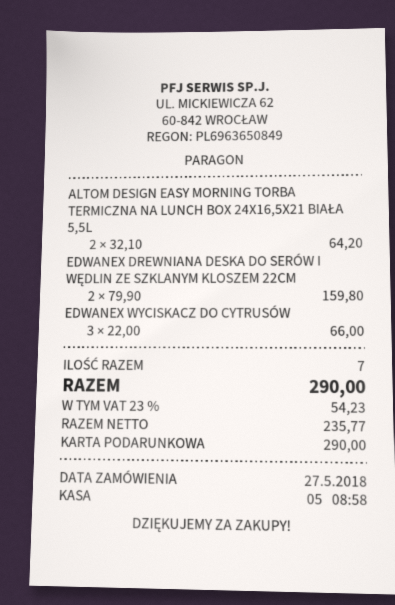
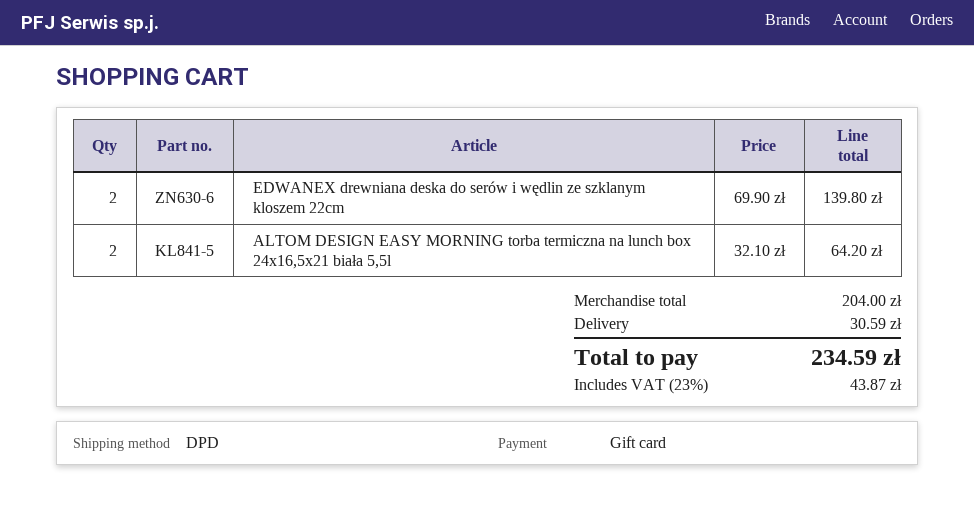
EDWANEX DREWNIANA DESKA DO SERÓW I WĘDLIN ZE SZKLANYM KLOSZEM 22CM: 2 x 79.90 = 159.80 -> 2 x 69.90 = 139.80
EDWANEX WYCISKACZ DO CYTRUSÓW: 3 x 22.00 = 66.00 -> none
shipping: none -> 30.59
tax: 23% = 54.23 -> 23% = 43.87
total: 290.00 -> 234.59

